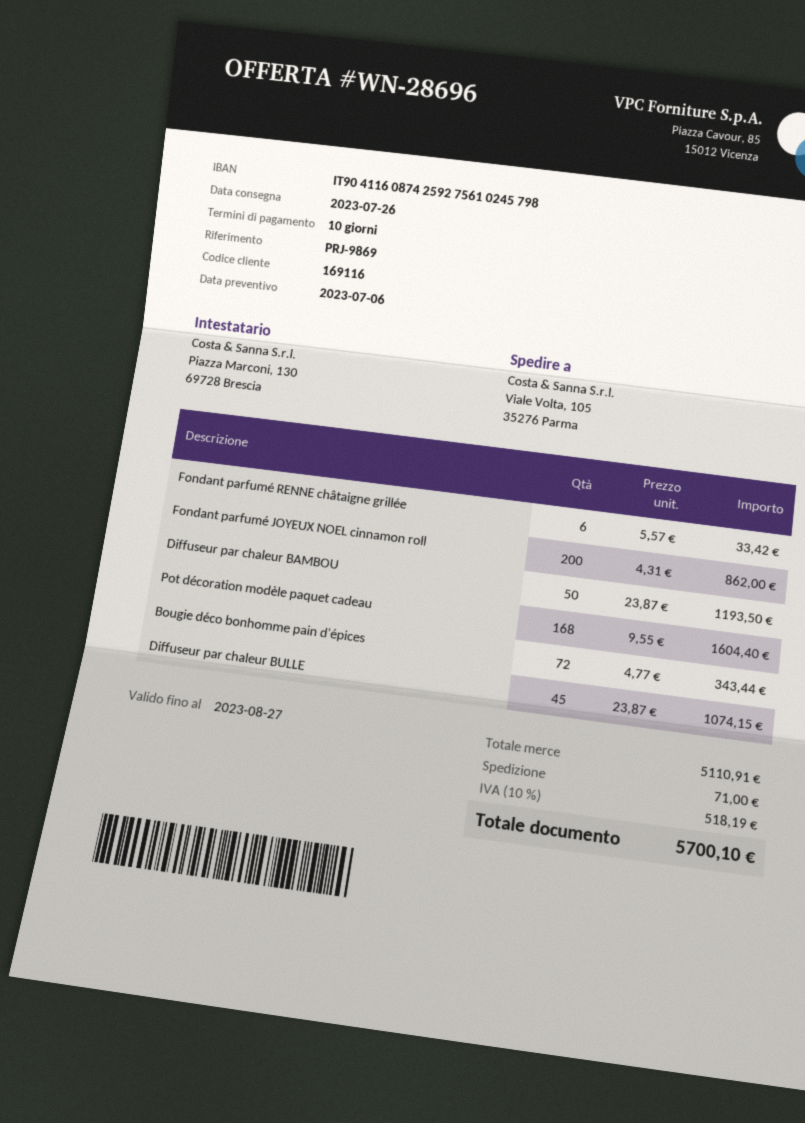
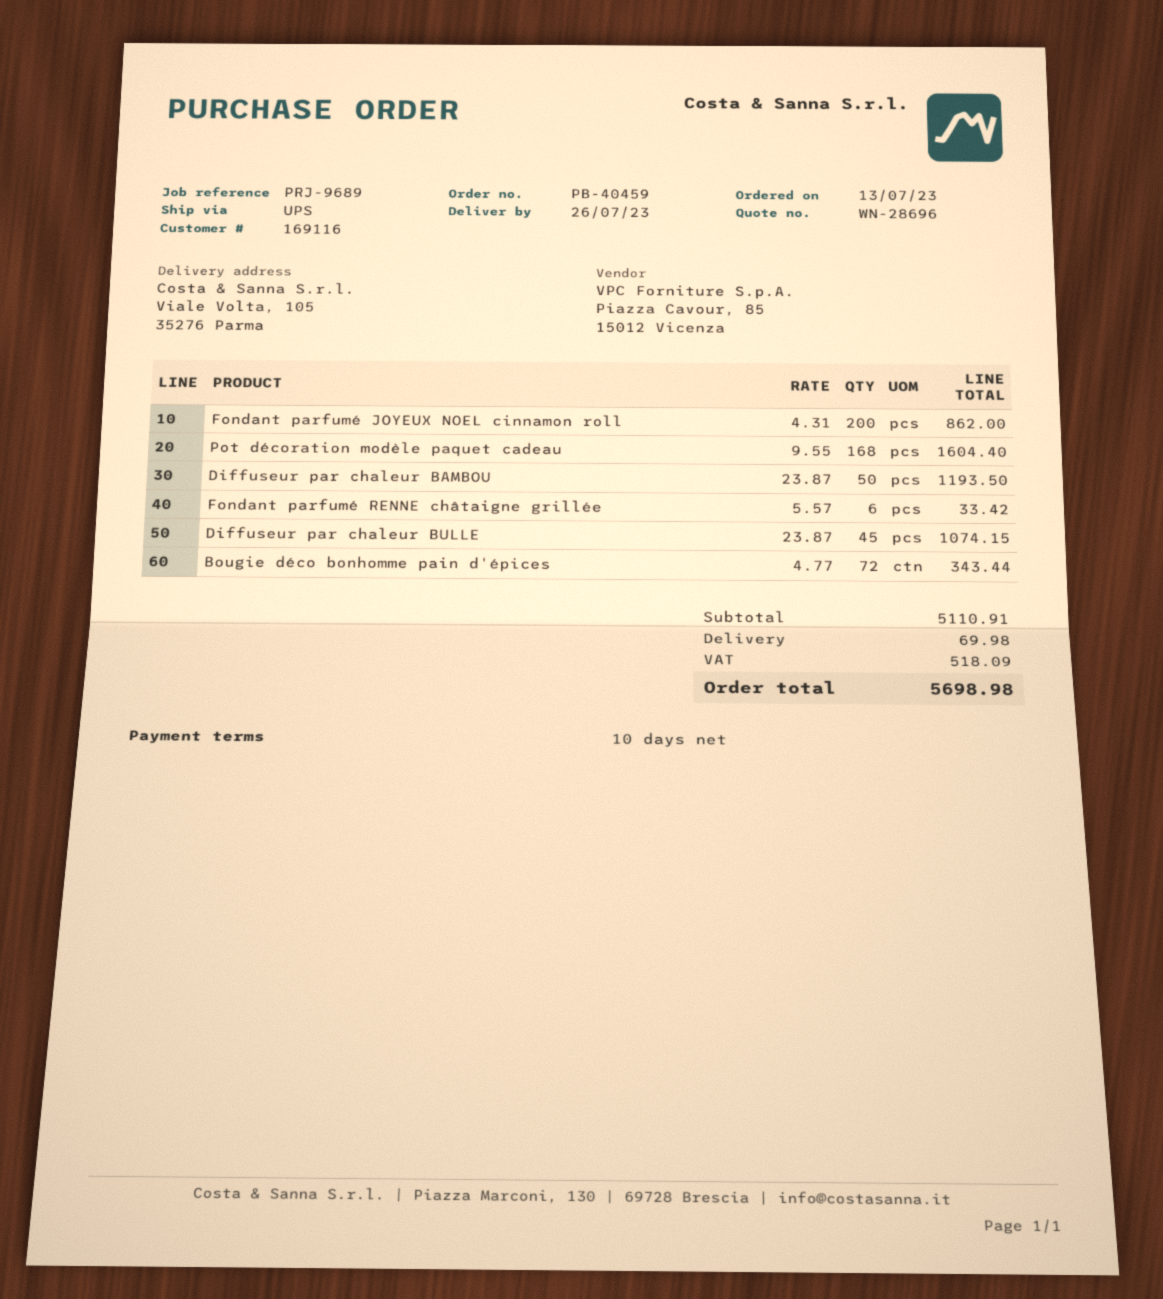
reference: PRJ-9869 -> PRJ-9689
shipping: 71.00 -> 69.98
tax: 518.19 -> 518.09
total: 5700.10 -> 5698.98

